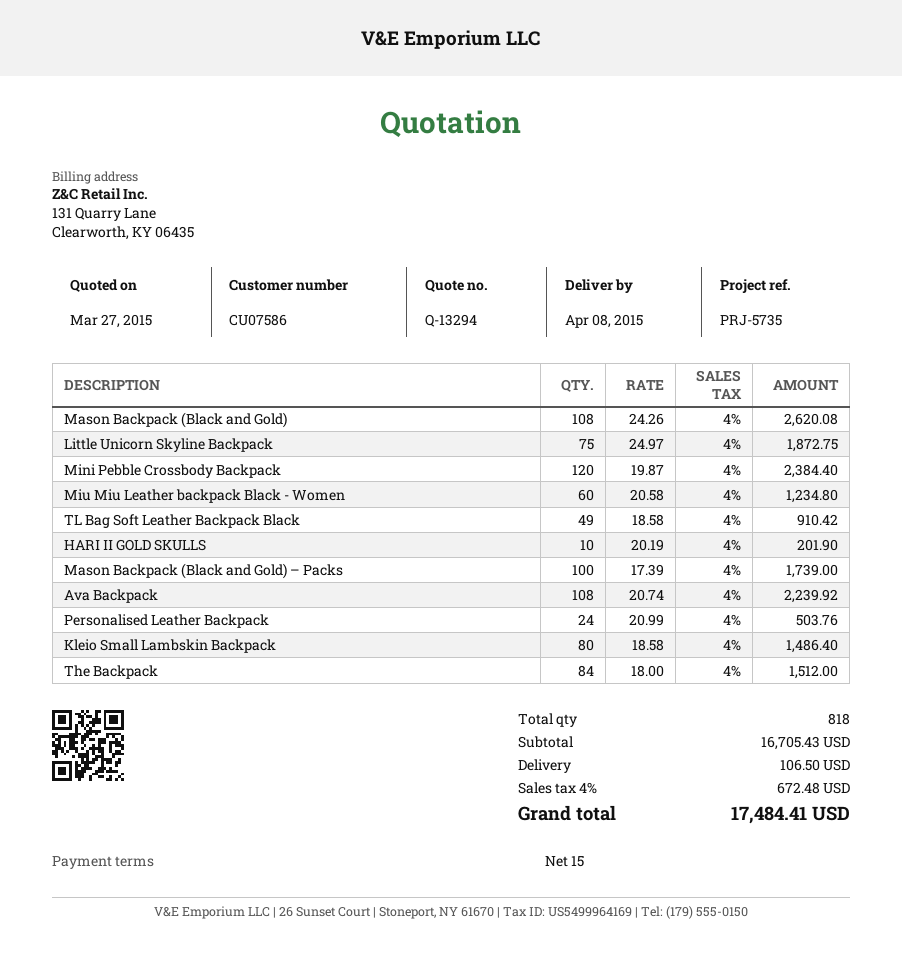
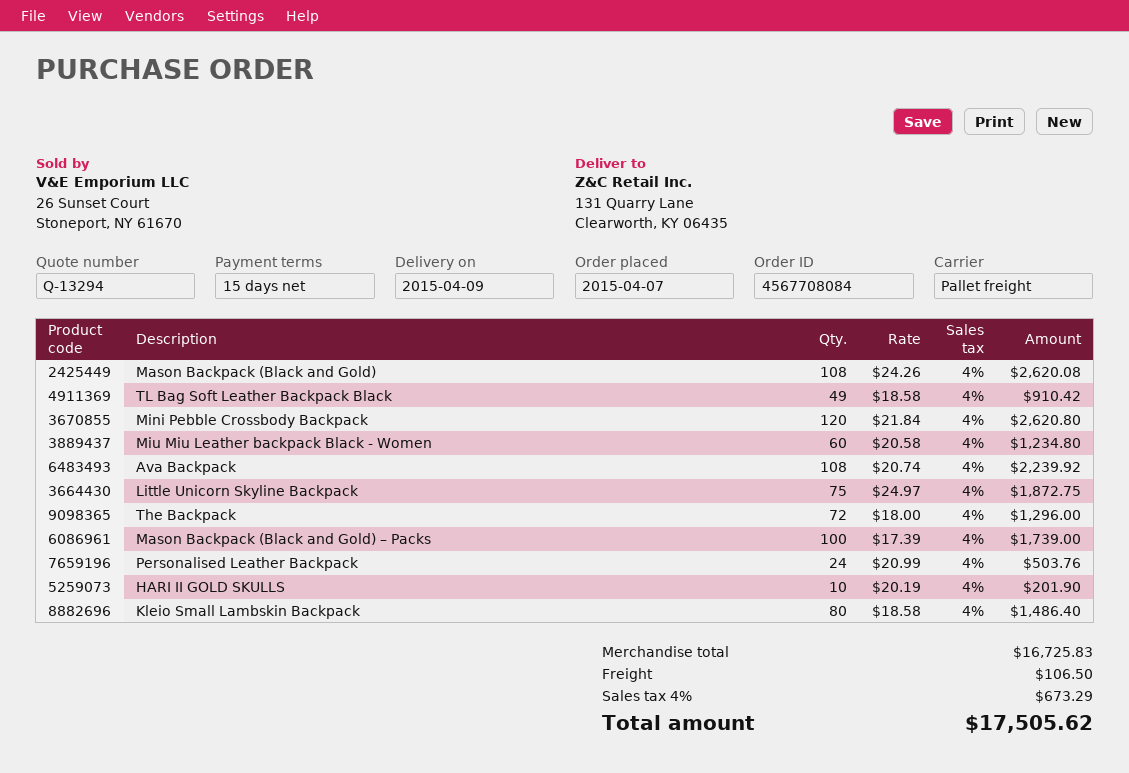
delivery date: 2015-04-08 -> 2015-04-09
Mini Pebble Crossbody Backpack: 120 x 19.87 = 2384.40 -> 120 x 21.84 = 2620.80
The Backpack: 84 x 18.00 = 1512.00 -> 72 x 18.00 = 1296.00
subtotal: 16705.43 -> 16725.83
tax: 4% = 672.48 -> 4% = 673.29
total: 17484.41 -> 17505.62

